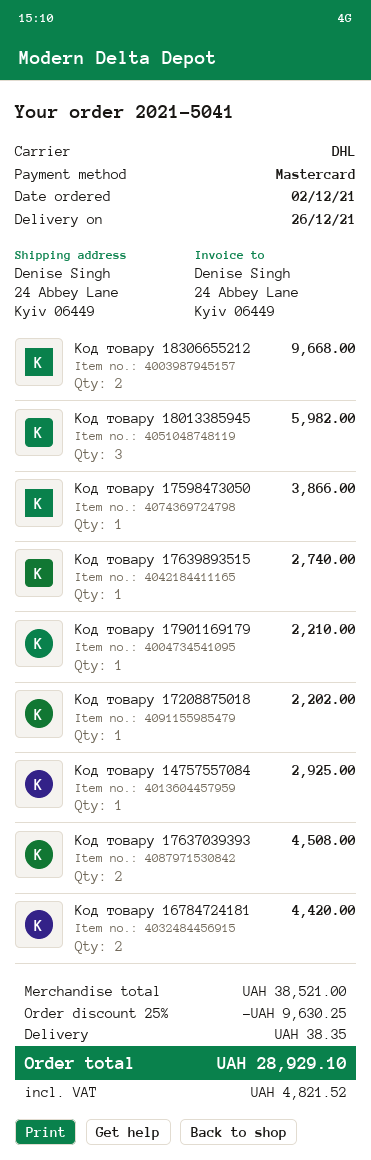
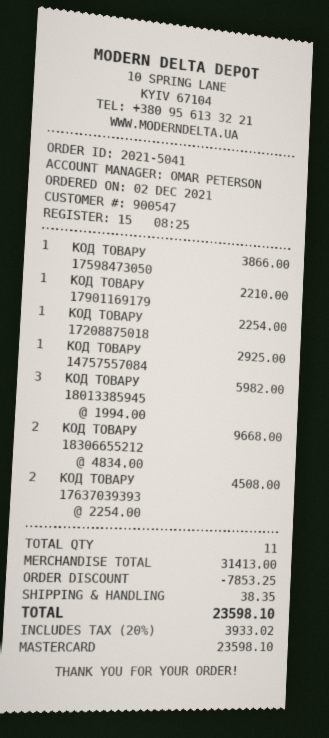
Код товару 17639893515: 1 for 2740.00 -> none
Код товару 17208875018: 1 for 2202.00 -> 1 for 2254.00
Код товару 16784724181: 2 for 4420.00 -> none
subtotal: 38521.00 -> 31413.00
discount: 9630.25 -> 7853.25
tax: 4821.52 -> 3933.02
total: 28929.10 -> 23598.10

